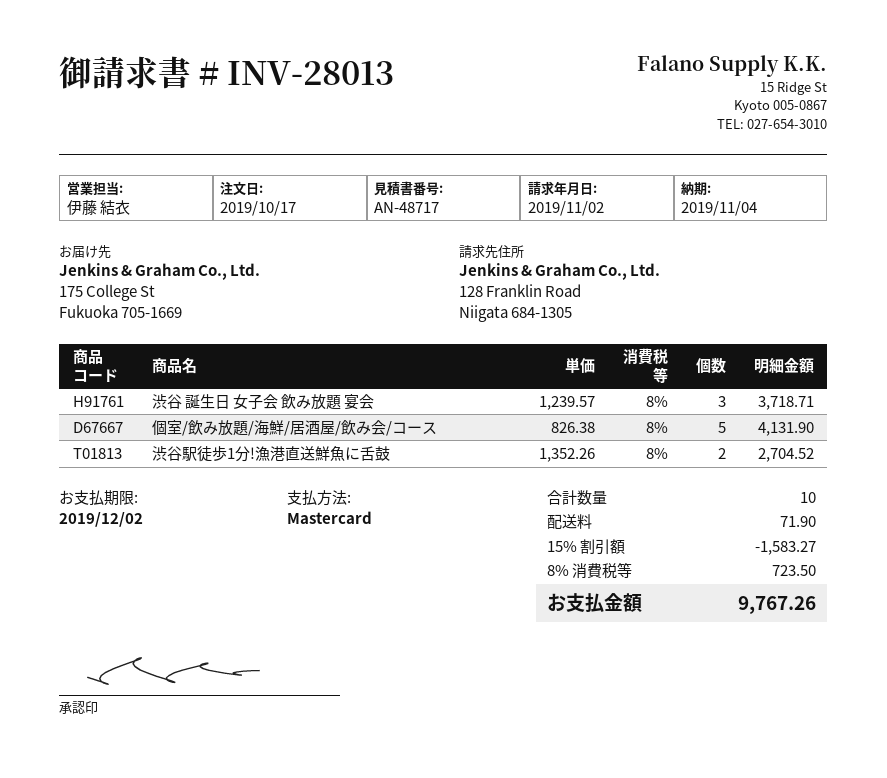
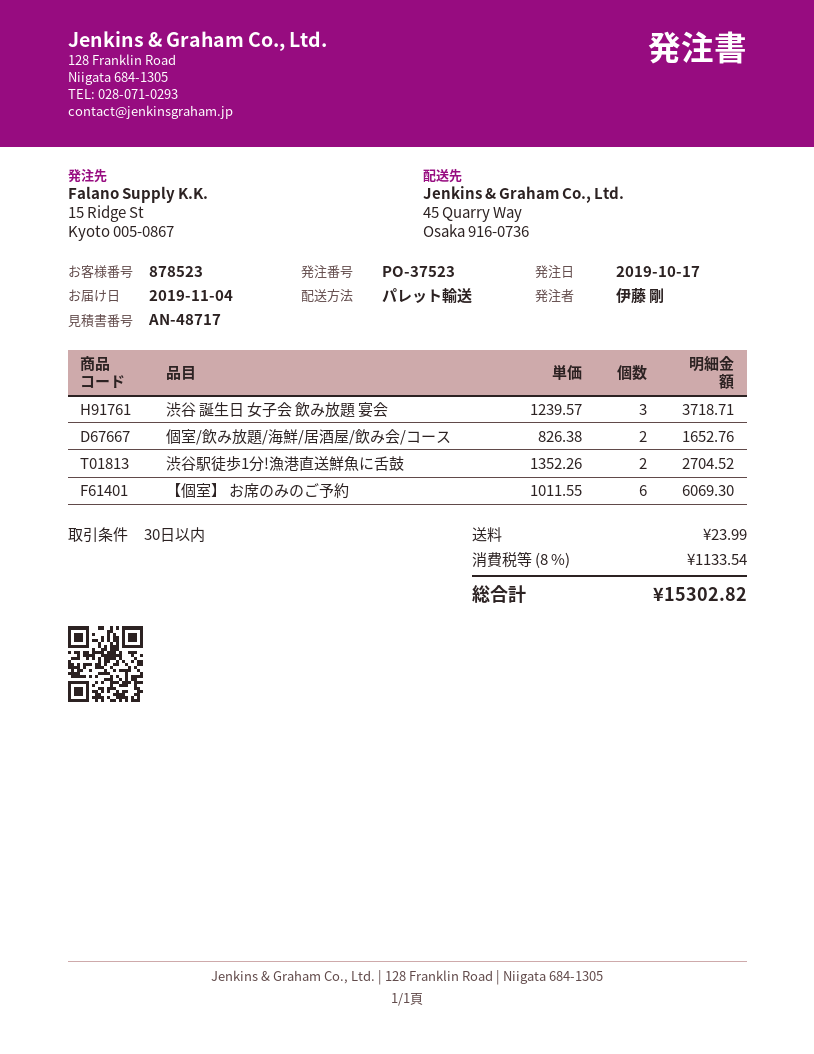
ship to: 175 College St, Fukuoka 705-1669 -> 45 Quarry Way, Osaka 916-0736
個室/飲み放題/海鮮/居酒屋/飲み会/コース: 5 x 826.38 = 4131.90 -> 2 x 826.38 = 1652.76
【個室】 お席のみのご予約: none -> 6 x 1011.55 = 6069.30
discount: 15% = 1583.27 -> none
shipping: 71.90 -> 23.99
tax: 8% = 723.50 -> 8% = 1133.54
total: 9767.26 -> 15302.82

